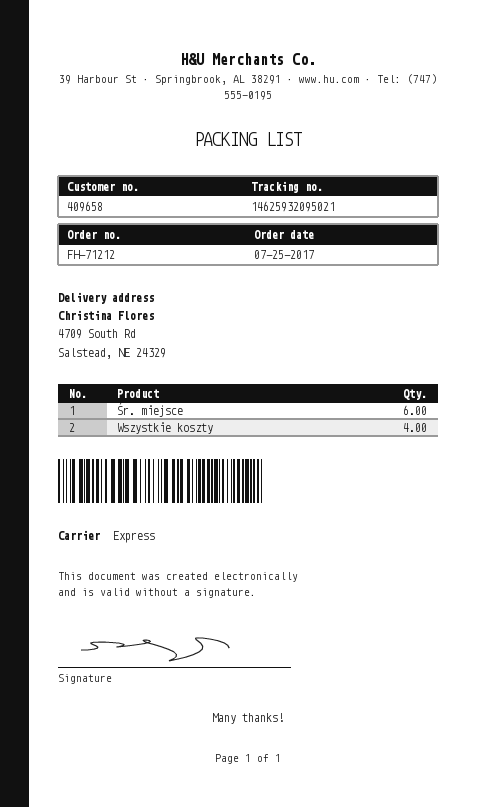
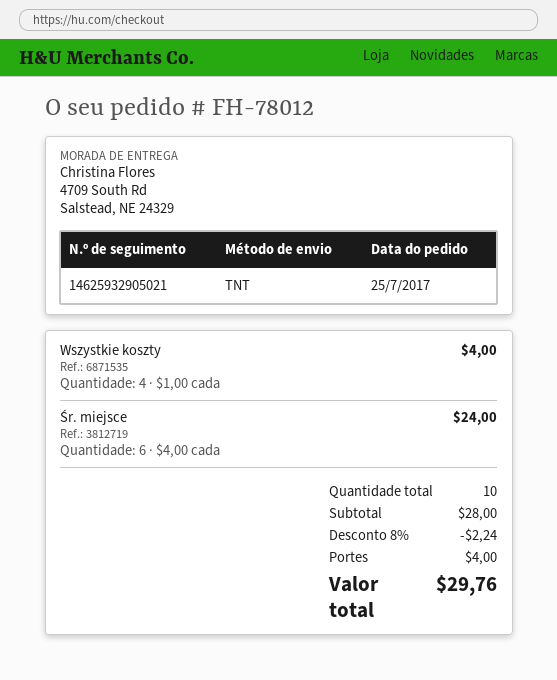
order number: FH-71212 -> FH-78012
shipping method: express -> TNT
tracking number: 14625932095021 -> 14625932905021

